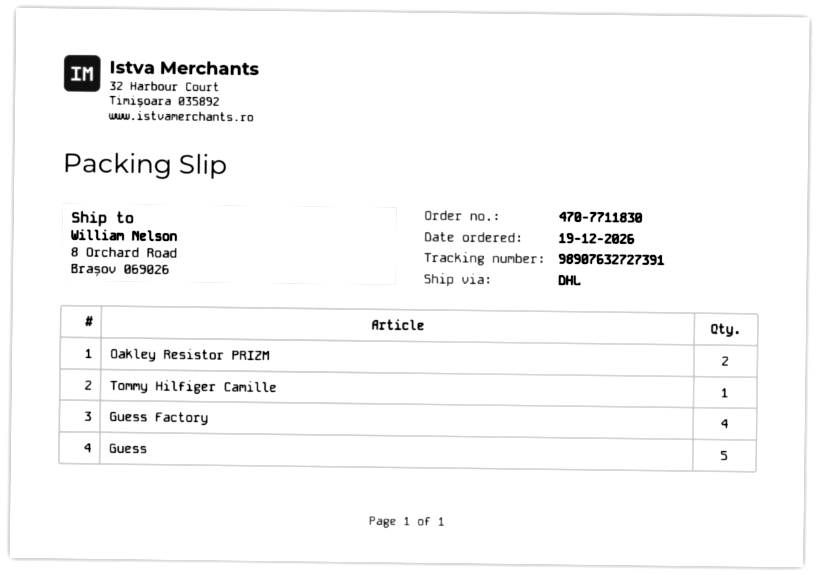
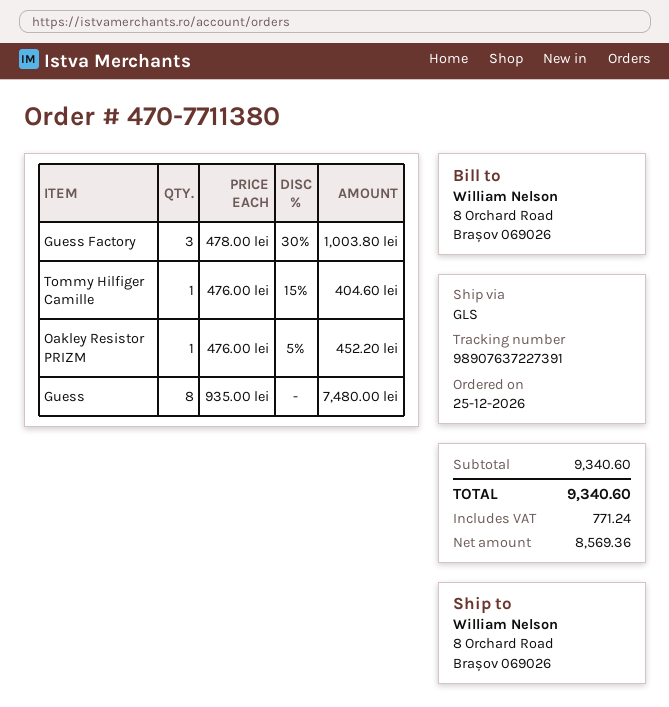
order number: 470-7711830 -> 470-7711380
order date: 2026-12-19 -> 2026-12-25
shipping method: DHL -> GLS
tracking number: 98907632727391 -> 98907637227391
Oakley Resistor PRIZM: 2 -> 1
Guess Factory: 4 -> 3
Guess: 5 -> 8

